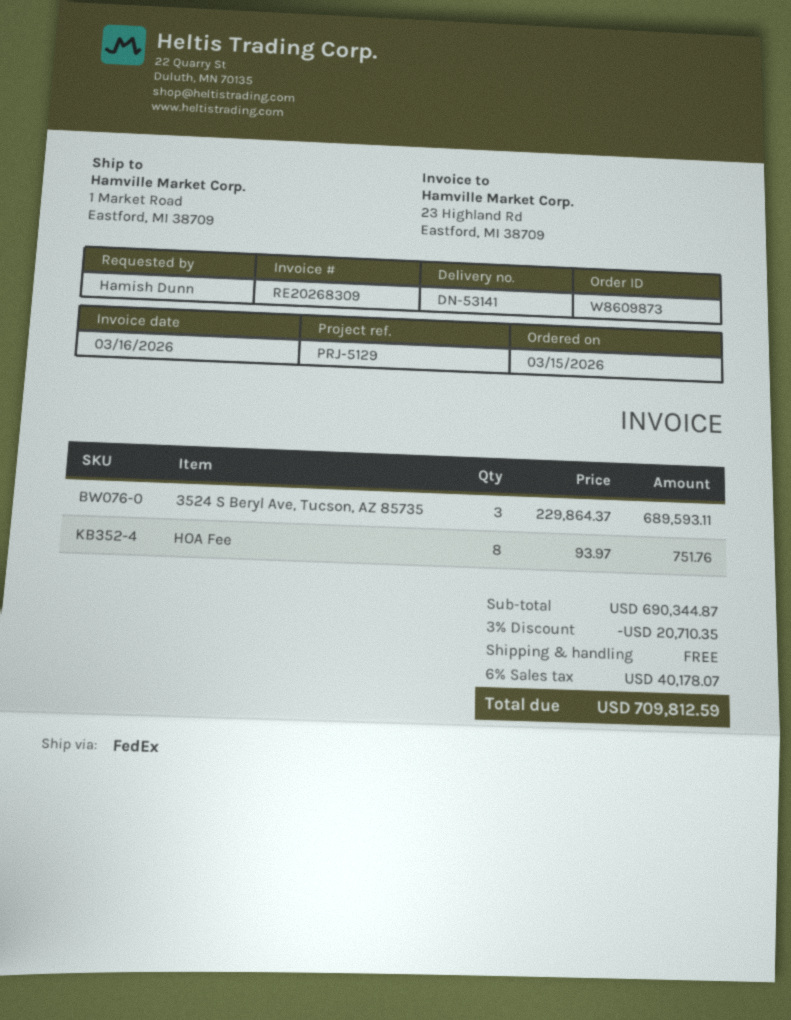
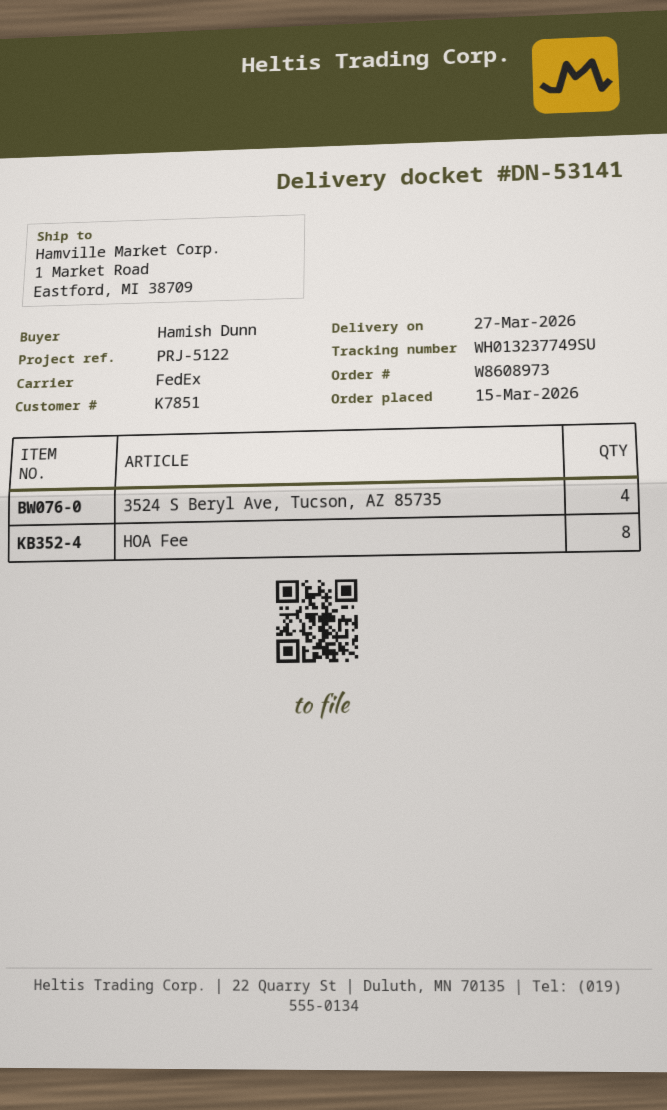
order number: W8609873 -> W8608973
reference: PRJ-5129 -> PRJ-5122
3524 S Beryl Ave, Tucson, AZ 85735: 3 -> 4

